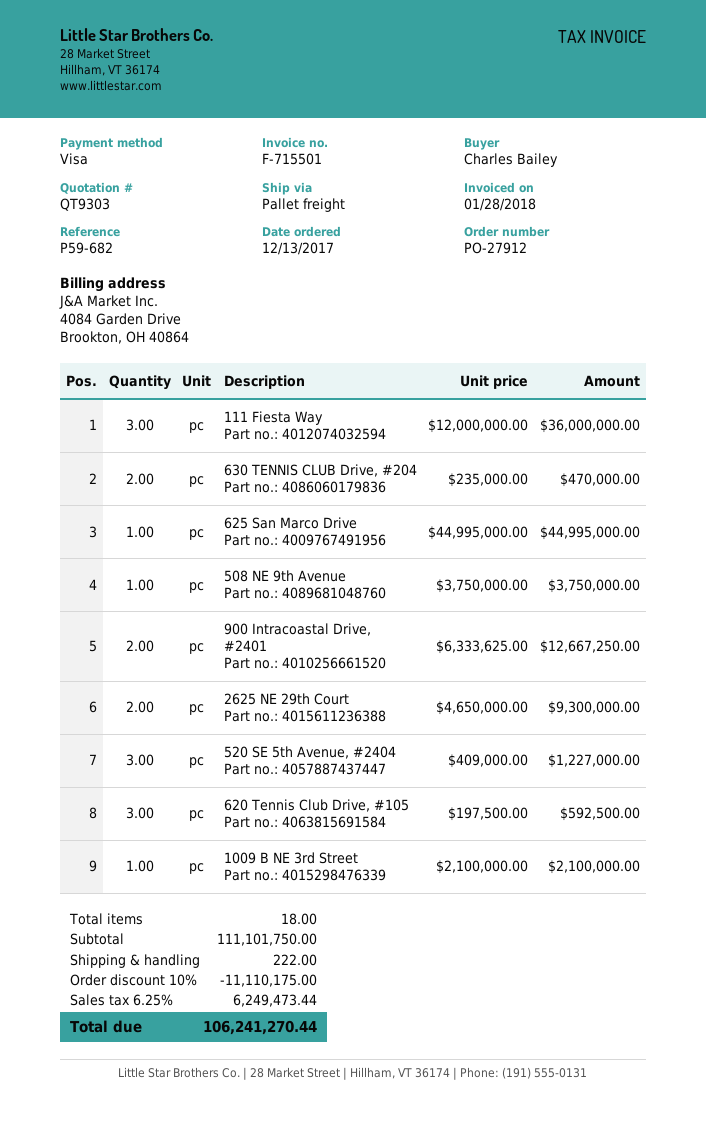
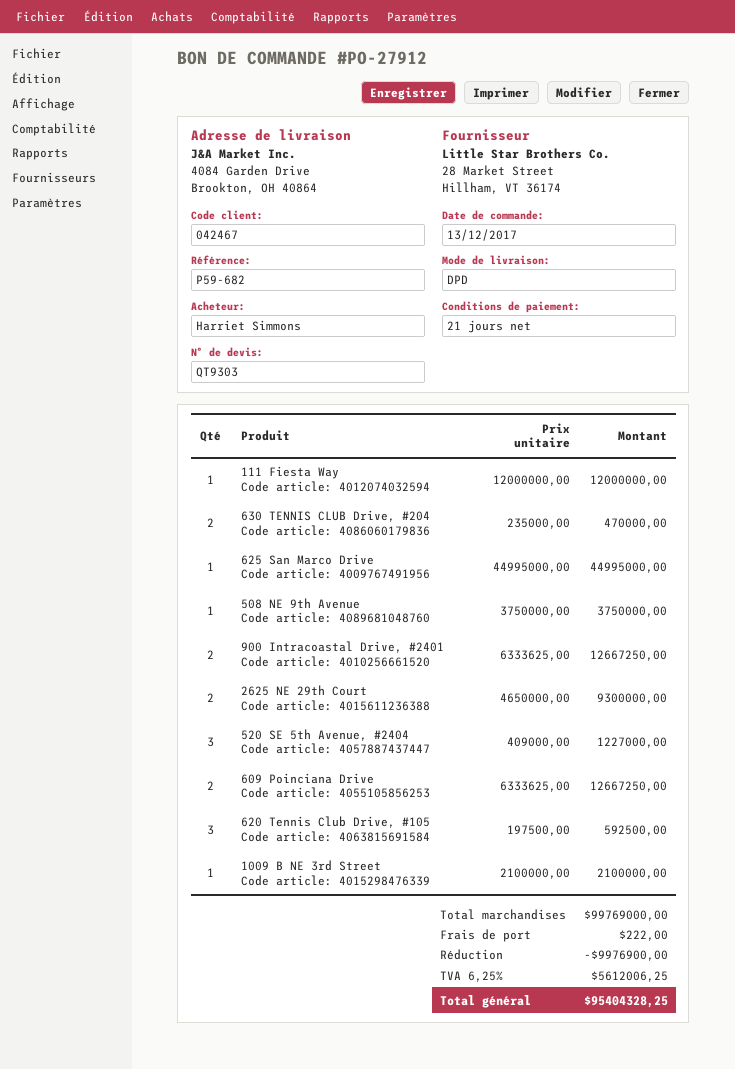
ordered by: Charles Bailey -> Harriet Simmons
shipping method: pallet freight -> DPD
111 Fiesta Way: 3 x 12000000.00 = 36000000.00 -> 1 x 12000000.00 = 12000000.00
609 Poinciana Drive: none -> 2 x 6333625.00 = 12667250.00
subtotal: 111101750.00 -> 99769000.00
discount: 11110175.00 -> 9976900.00
tax: 6.25% = 6249473.44 -> 6.25% = 5612006.25
total: 106241270.44 -> 95404328.25

